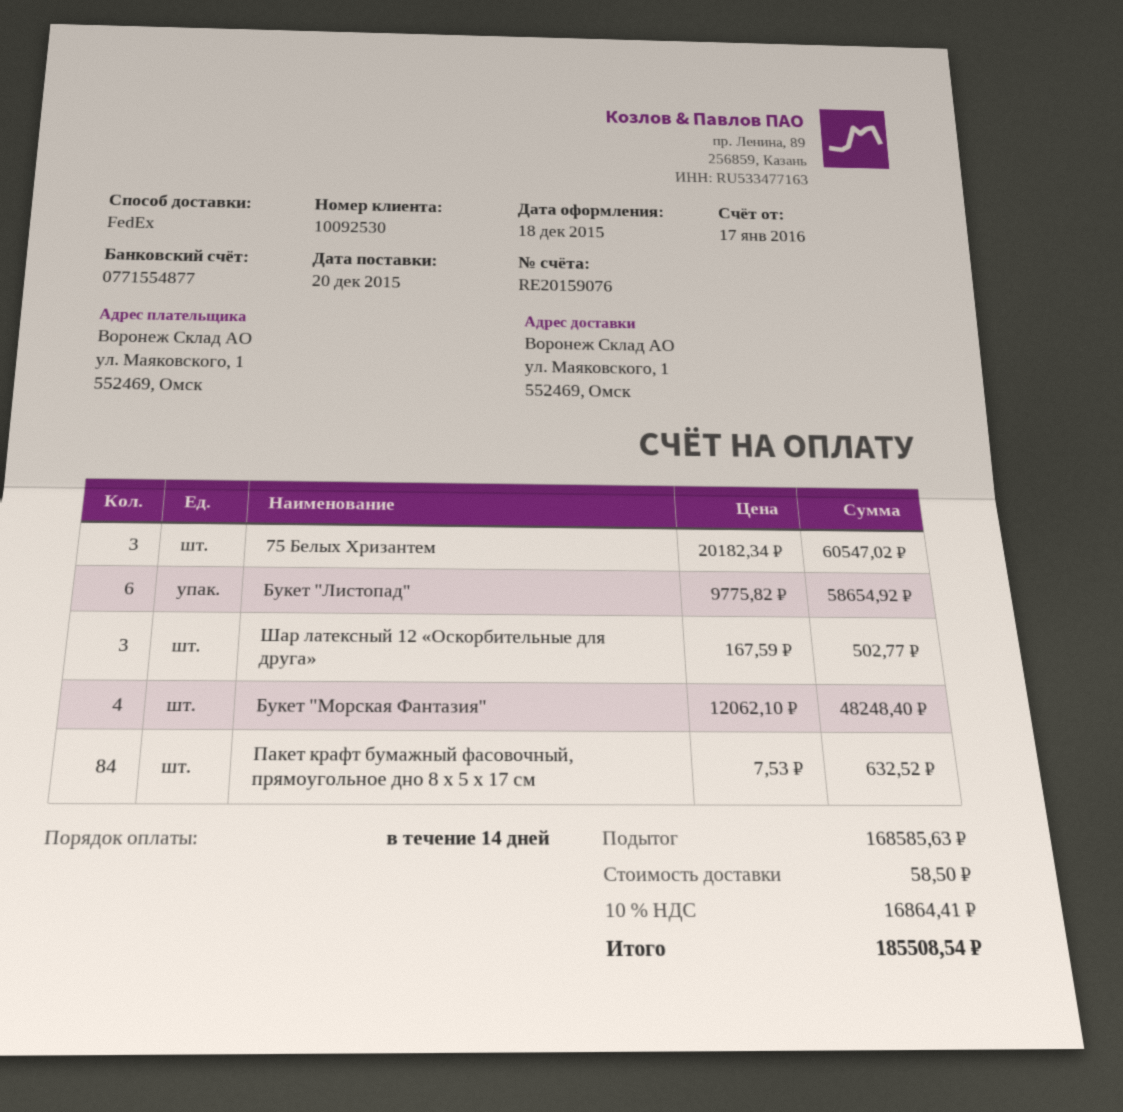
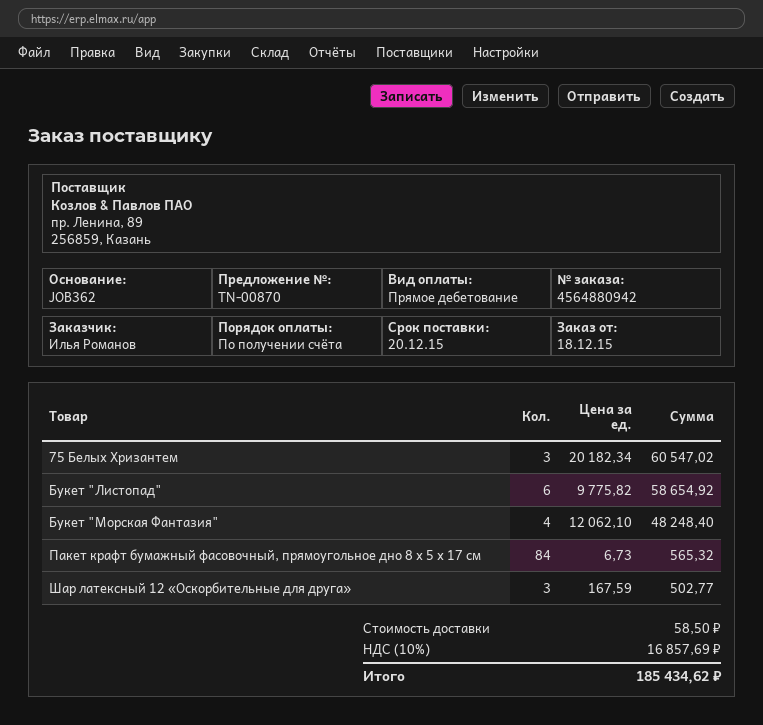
payment terms: 14 days -> on receipt
Пакет крафт бумажный фасовочный, прямоугольное дно 8 х 5 х 17 см: 84 x 7.53 = 632.52 -> 84 x 6.73 = 565.32
tax: 10% = 16864.41 -> 10% = 16857.69
total: 185508.54 -> 185434.62

